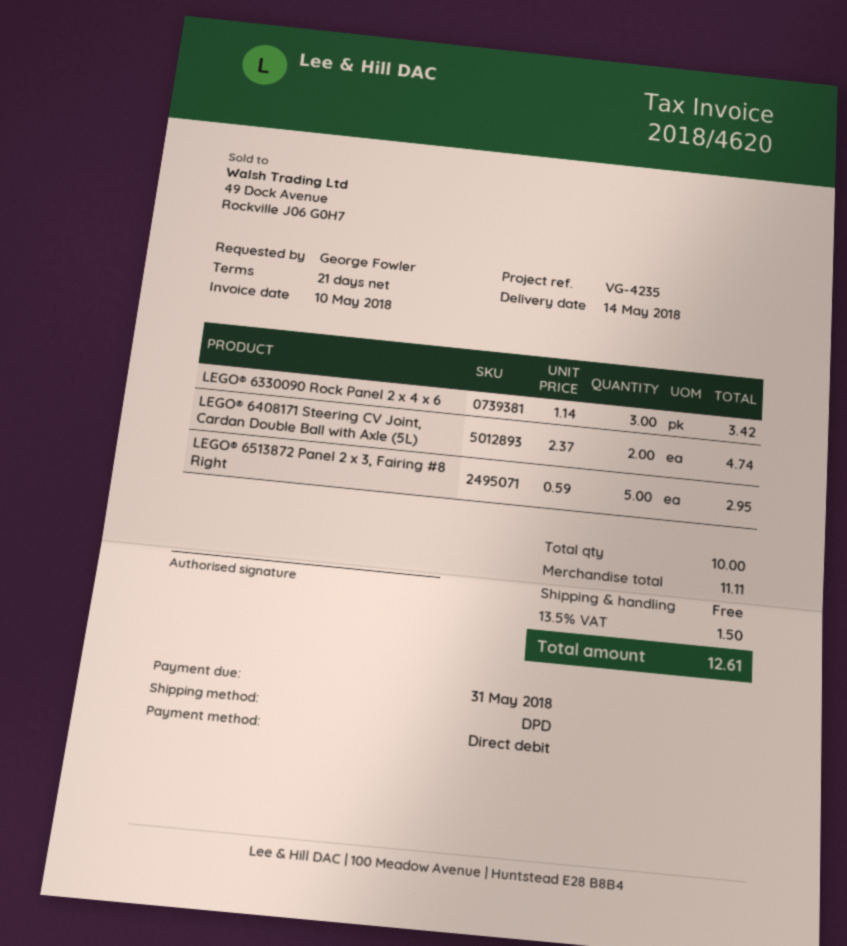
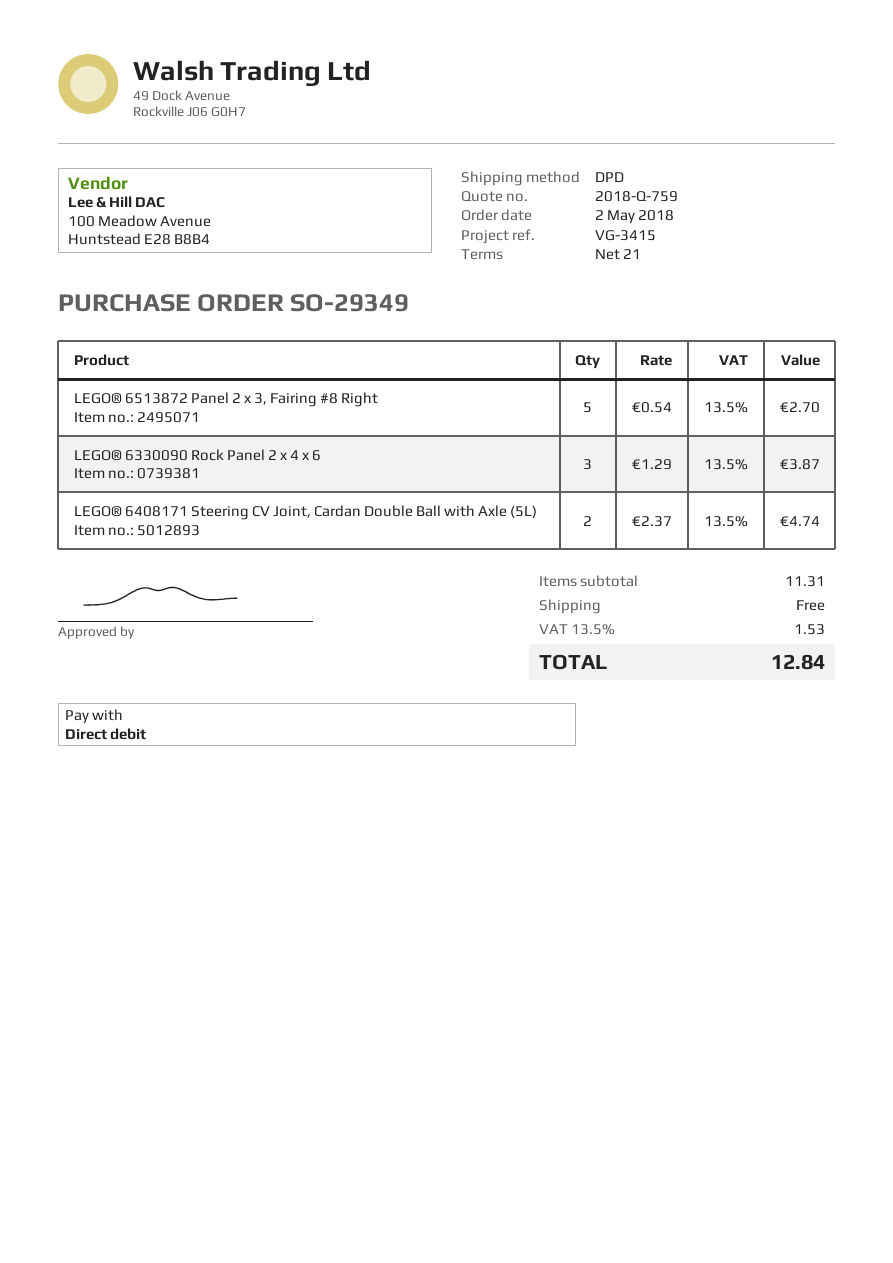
reference: VG-4235 -> VG-3415
LEGO® 6330090 Rock Panel 2 x 4 x 6: 3 x 1.14 = 3.42 -> 3 x 1.29 = 3.87
LEGO® 6513872 Panel 2 x 3, Fairing #8 Right: 5 x 0.59 = 2.95 -> 5 x 0.54 = 2.70
subtotal: 11.11 -> 11.31
tax: 13.5% = 1.50 -> 13.5% = 1.53
total: 12.61 -> 12.84

